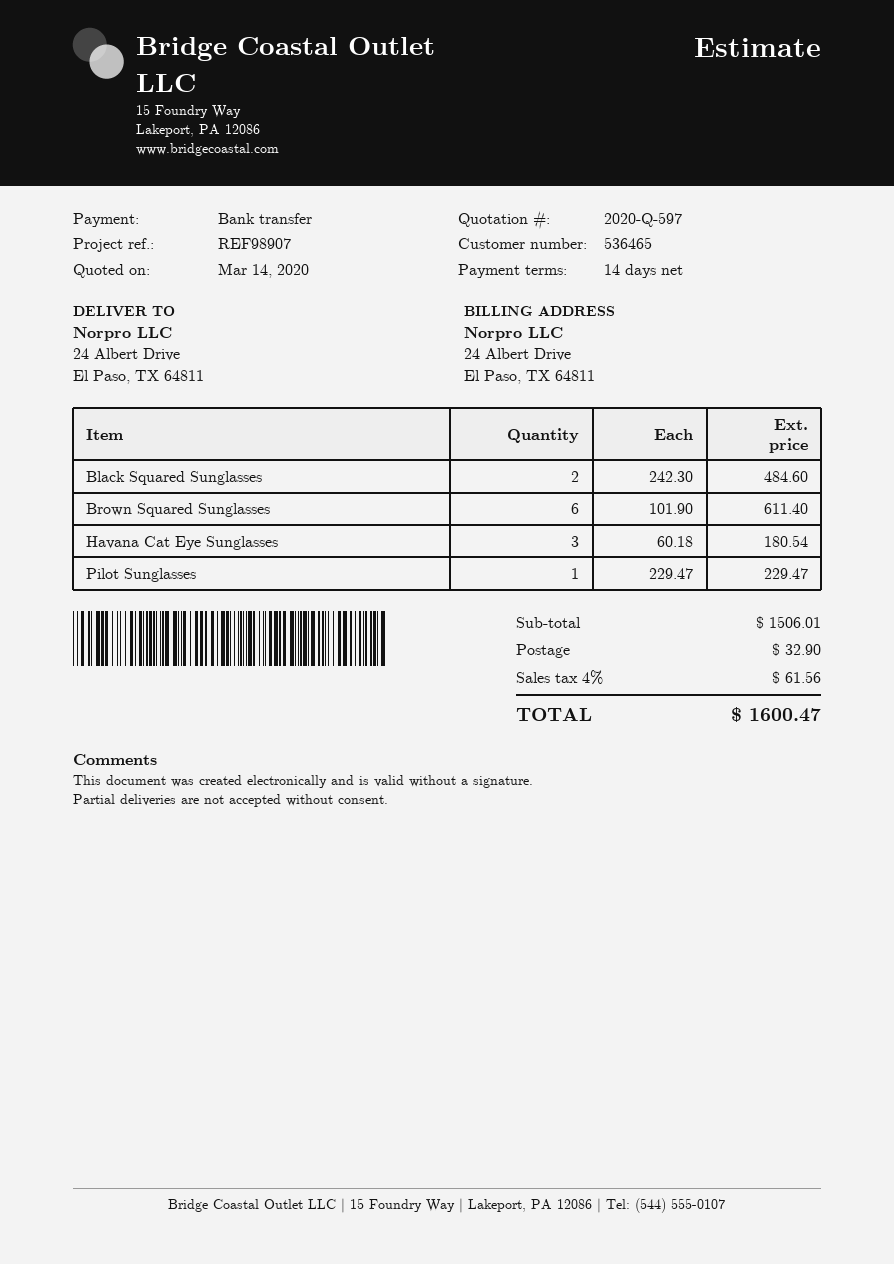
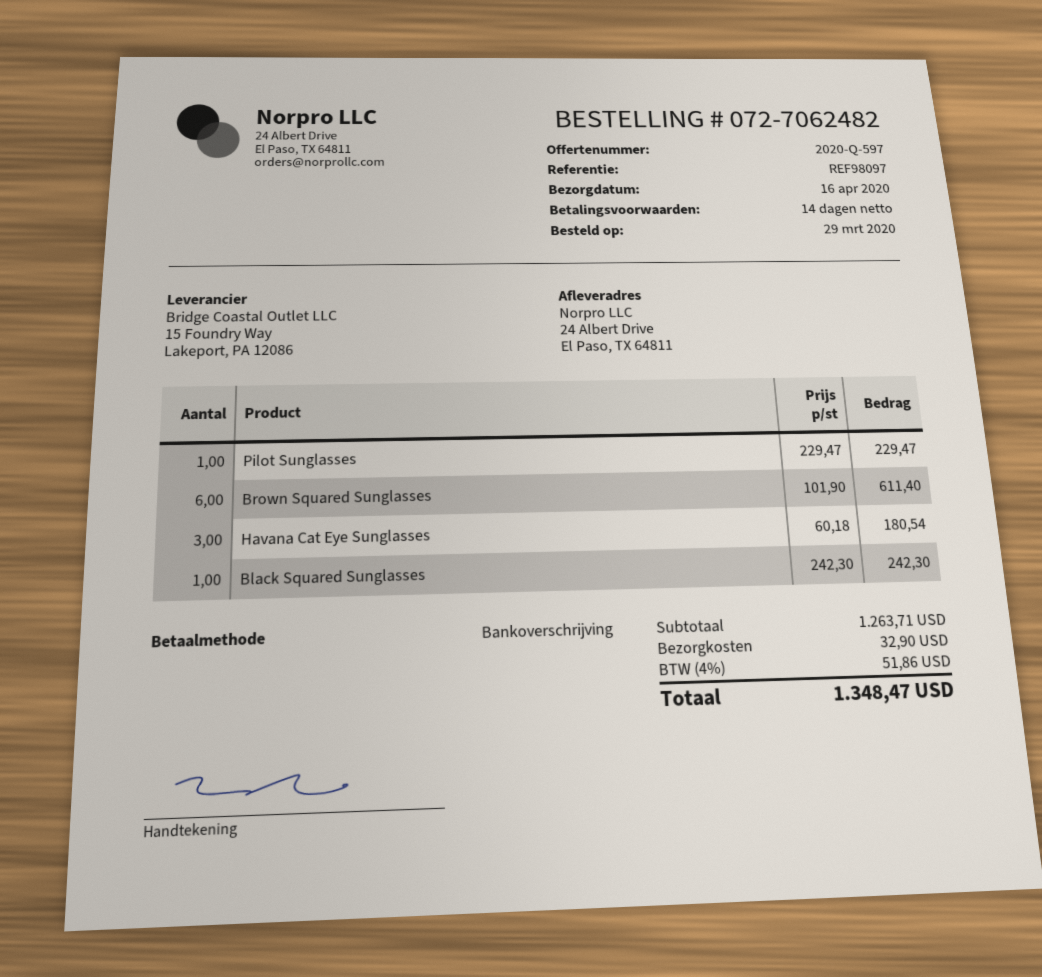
reference: REF98907 -> REF98097
Black Squared Sunglasses: 2 x 242.30 = 484.60 -> 1 x 242.30 = 242.30
subtotal: 1506.01 -> 1263.71
tax: 4% = 61.56 -> 4% = 51.86
total: 1600.47 -> 1348.47

